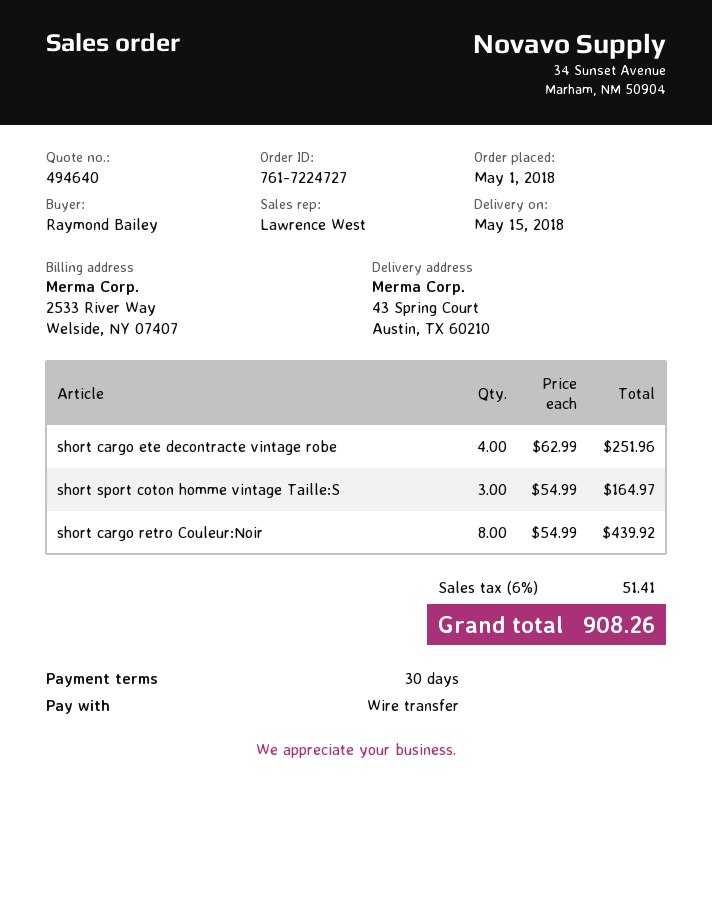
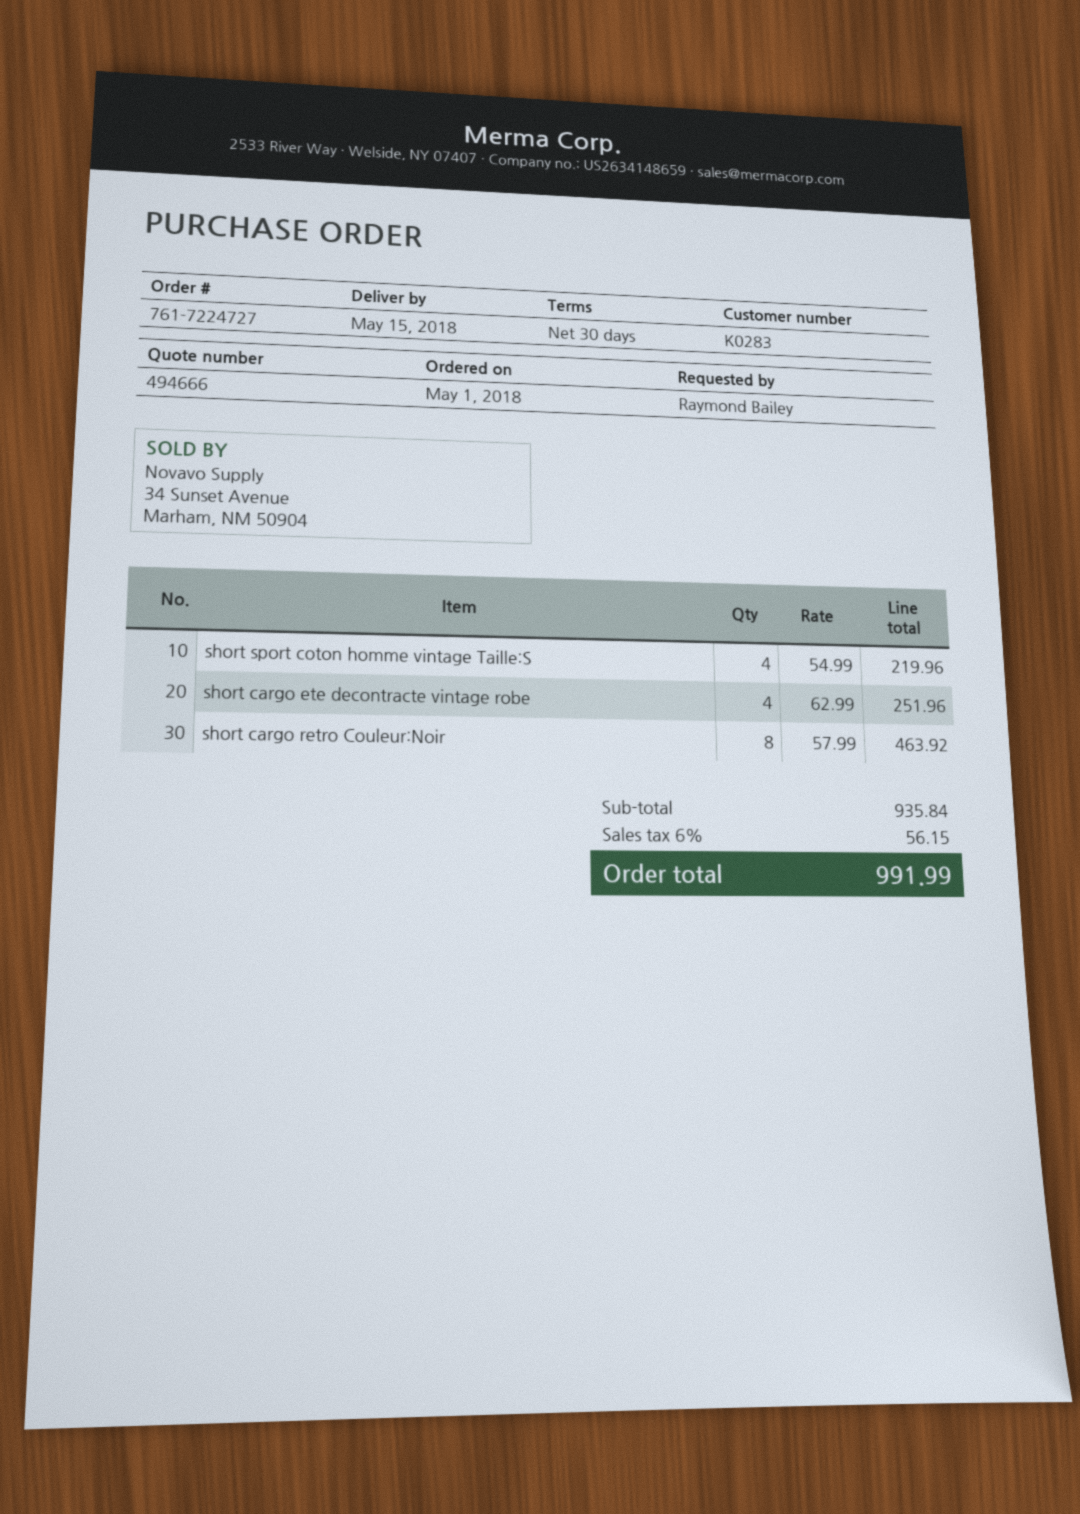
quote number: 494640 -> 494666
short sport coton homme vintage Taille:S: 3 x 54.99 = 164.97 -> 4 x 54.99 = 219.96
short cargo retro Couleur:Noir: 8 x 54.99 = 439.92 -> 8 x 57.99 = 463.92
tax: 6% = 51.41 -> 6% = 56.15
total: 908.26 -> 991.99

